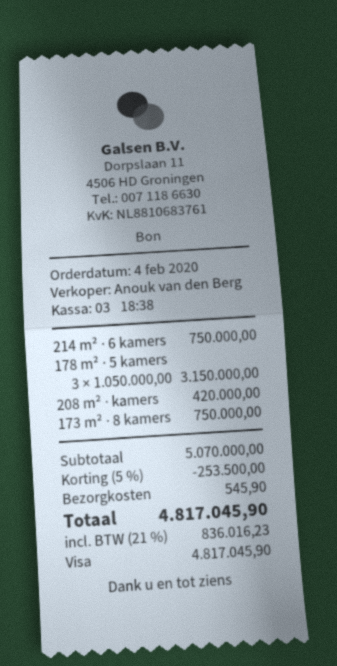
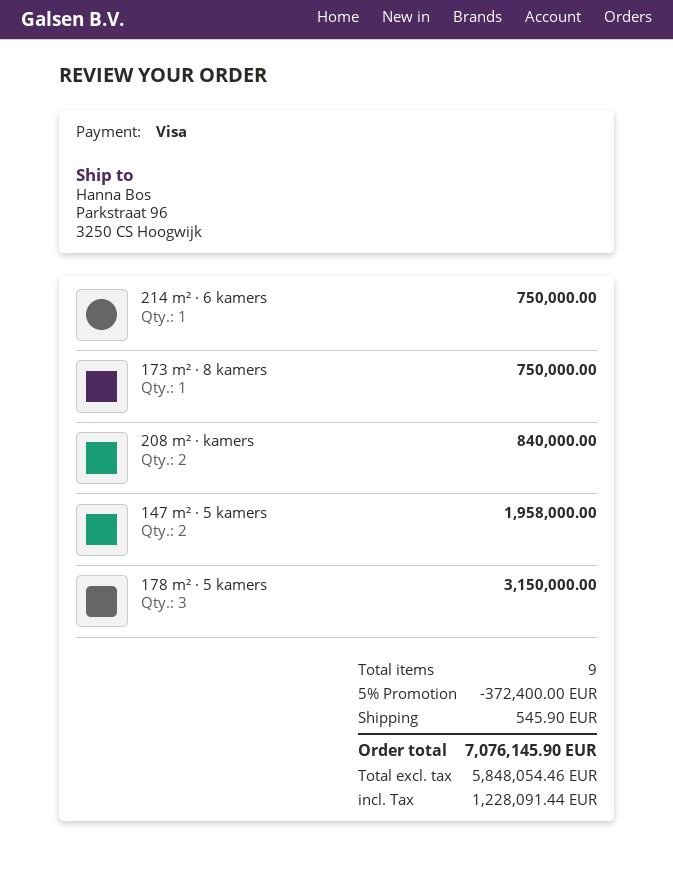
208 m² · kamers: 1 for 420000.00 -> 2 for 840000.00
147 m² · 5 kamers: none -> 2 for 1958000.00
discount: 5% = 253500.00 -> 5% = 372400.00
tax: 836016.23 -> 1228091.44
total: 4817045.90 -> 7076145.90

